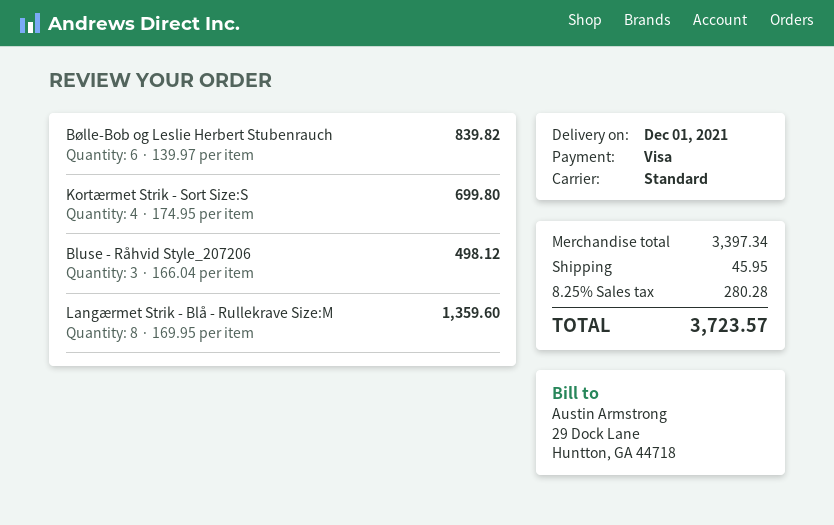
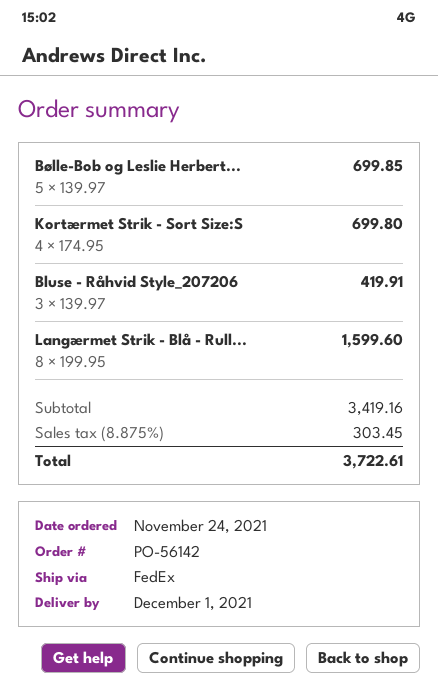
shipping method: standard -> FedEx
Bølle-Bob og Leslie Herbert Stubenrauch: 6 x 139.97 = 839.82 -> 5 x 139.97 = 699.85
Bluse - Råhvid Style_207206: 3 x 166.04 = 498.12 -> 3 x 139.97 = 419.91
Langærmet Strik - Blå - Rullekrave Size:M: 8 x 169.95 = 1359.60 -> 8 x 199.95 = 1599.60
subtotal: 3397.34 -> 3419.16
shipping: 45.95 -> none
tax: 8.25% = 280.28 -> 8.875% = 303.45
total: 3723.57 -> 3722.61

